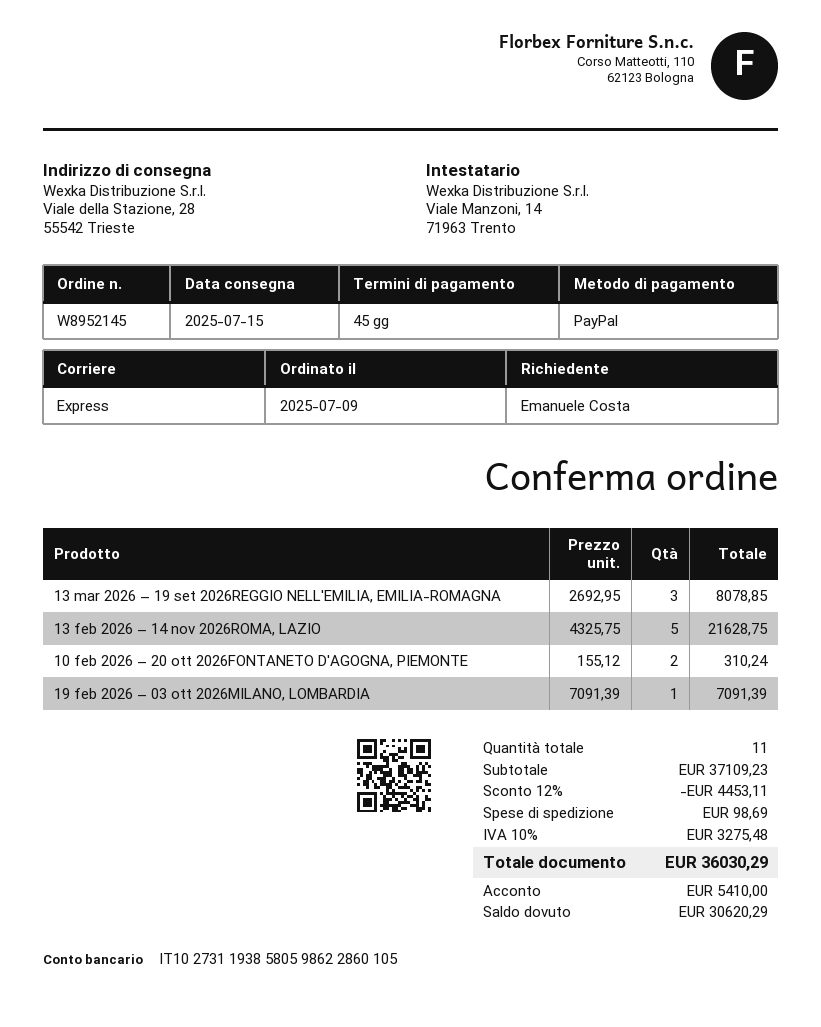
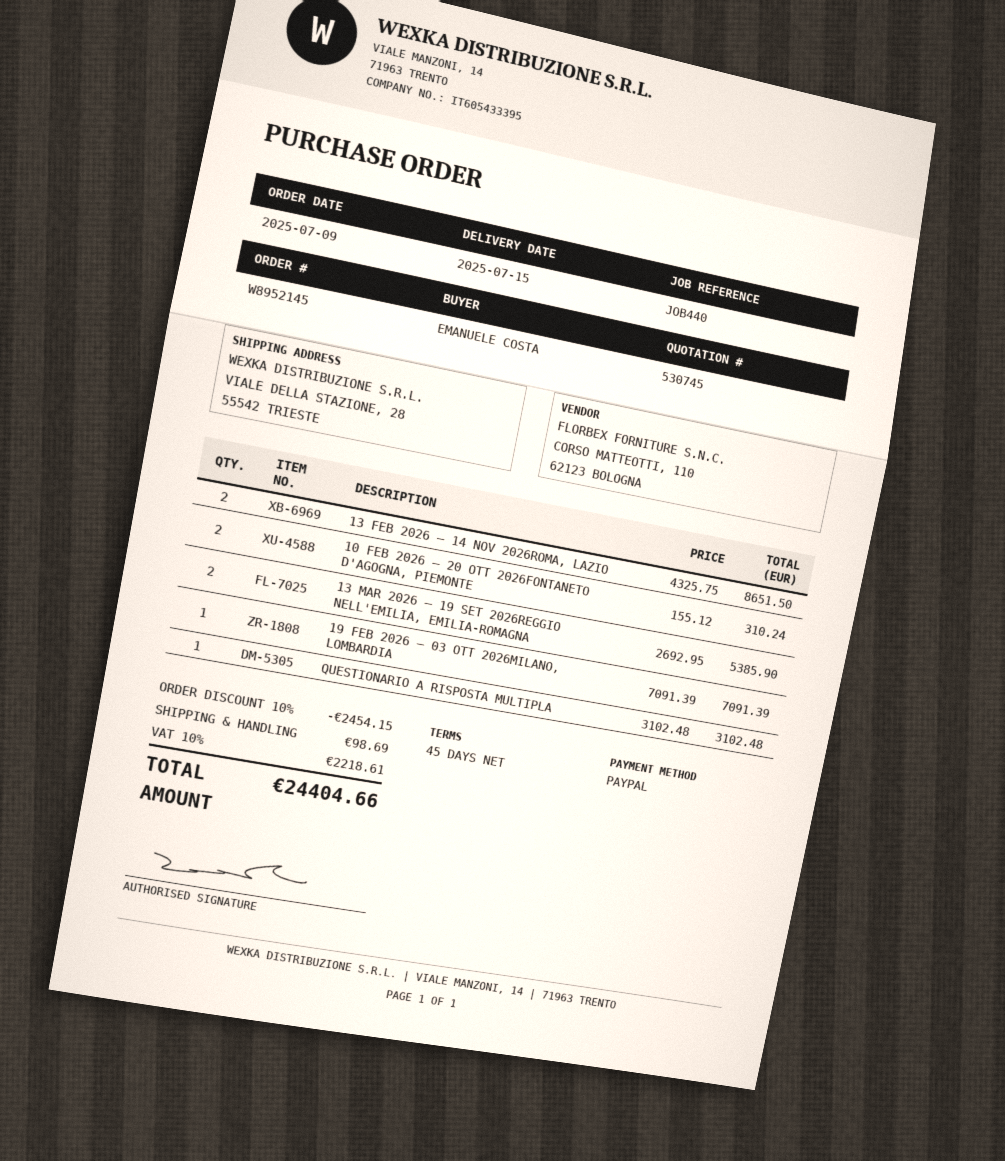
13 mar 2026 – 19 set 2026REGGIO NELL'EMILIA, EMILIA-ROMAGNA: 3 x 2692.95 = 8078.85 -> 2 x 2692.95 = 5385.90
13 feb 2026 – 14 nov 2026ROMA, LAZIO: 5 x 4325.75 = 21628.75 -> 2 x 4325.75 = 8651.50
QUESTIONARIO A RISPOSTA MULTIPLA: none -> 1 x 3102.48 = 3102.48
discount: 12% = 4453.11 -> 10% = 2454.15
tax: 10% = 3275.48 -> 10% = 2218.61
total: 36030.29 -> 24404.66

